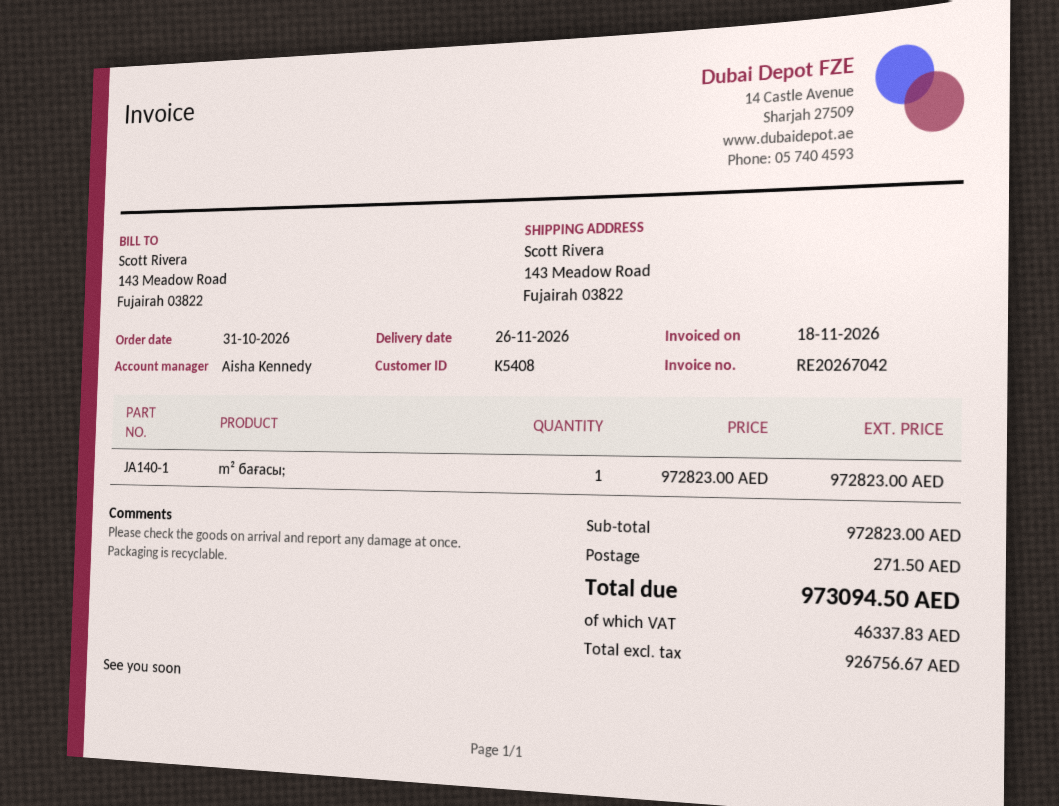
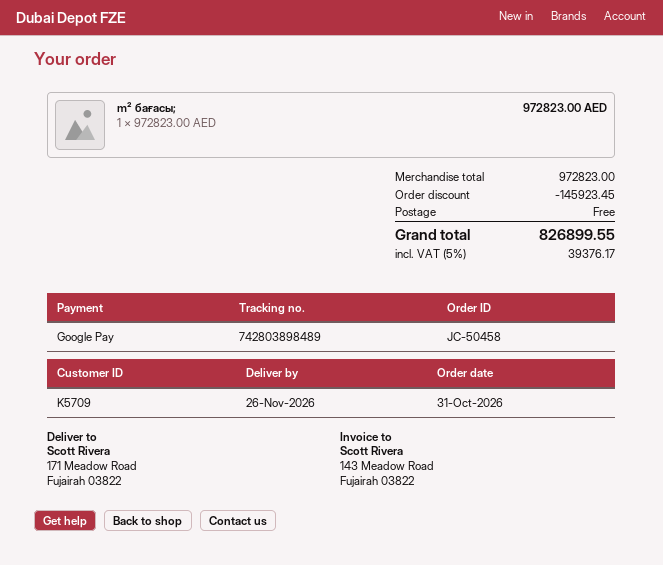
customer number: K5408 -> K5709
ship to: 143 Meadow Road, Fujairah 03822 -> 171 Meadow Road, Fujairah 03822
discount: none -> 145923.45
shipping: 271.50 -> 0.00
tax: 46337.83 -> 39376.17
total: 973094.50 -> 826899.55

